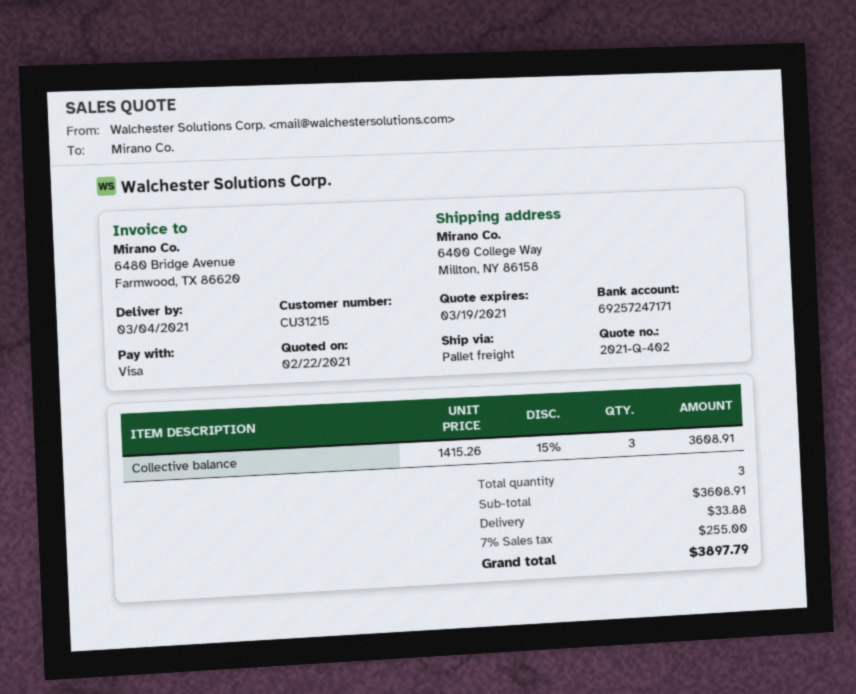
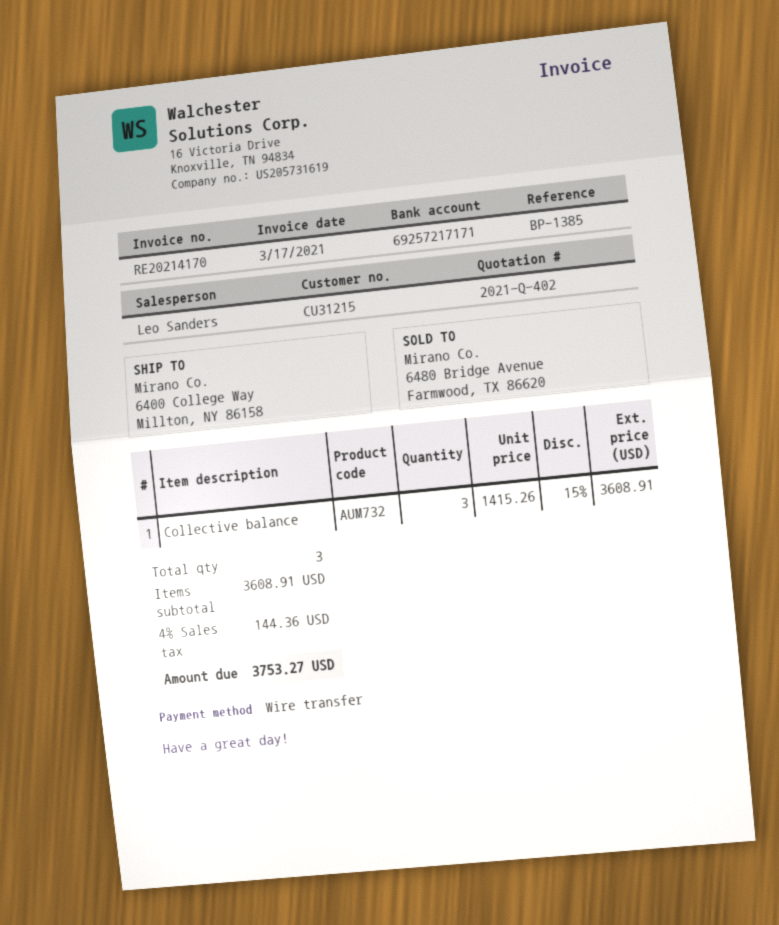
payment method: Visa -> bank transfer
bank account: 69257247171 -> 69257217171
shipping: 33.88 -> none
tax: 7% = 255.00 -> 4% = 144.36
total: 3897.79 -> 3753.27

